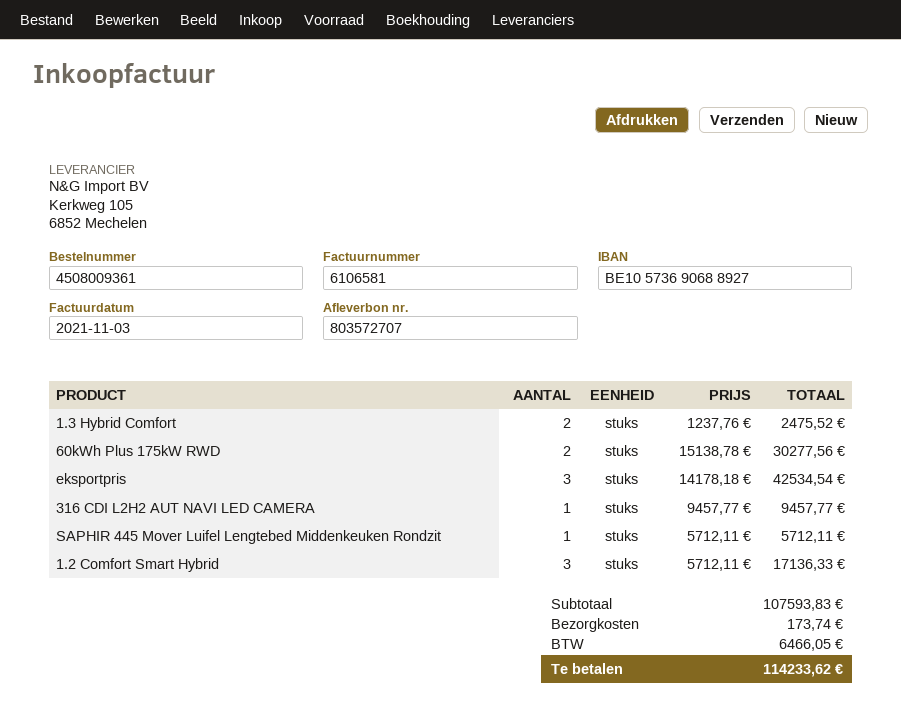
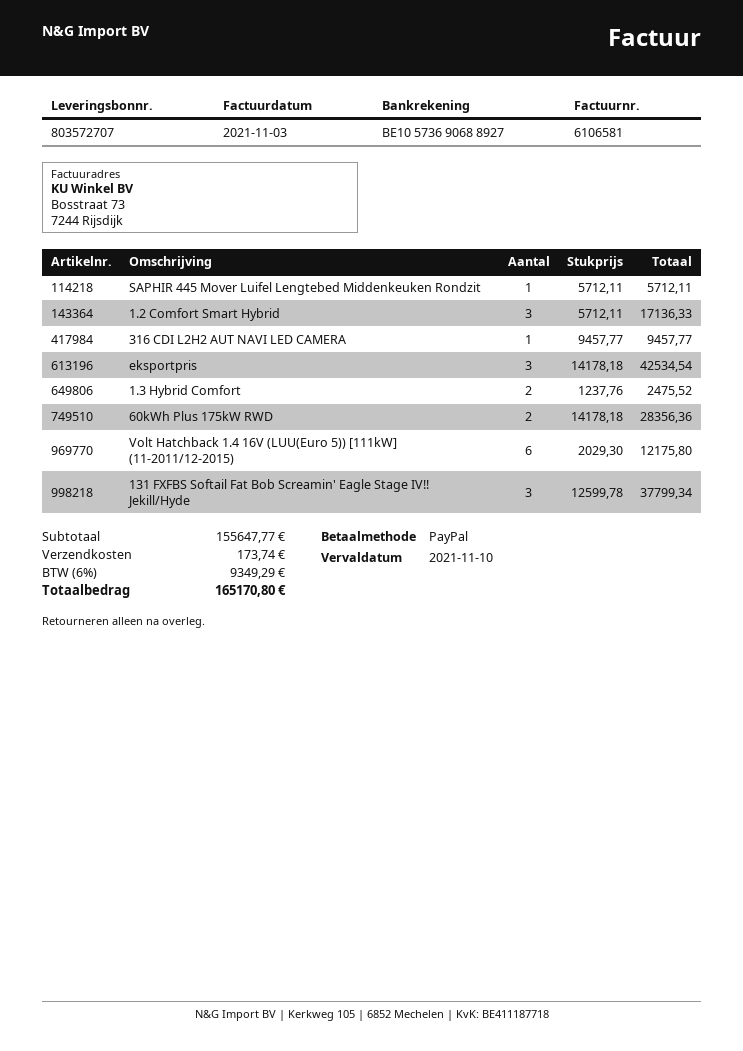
60kWh Plus 175kW RWD: 2 x 15138.78 = 30277.56 -> 2 x 14178.18 = 28356.36
Volt Hatchback 1.4 16V (LUU(Euro 5)) [111kW] (11-2011/12-2015): none -> 6 x 2029.30 = 12175.80
131 FXFBS Softail Fat Bob Screamin' Eagle Stage IV!! Jekill/Hyde: none -> 3 x 12599.78 = 37799.34
subtotal: 107593.83 -> 155647.77
tax: 6466.05 -> 9349.29
total: 114233.62 -> 165170.80

